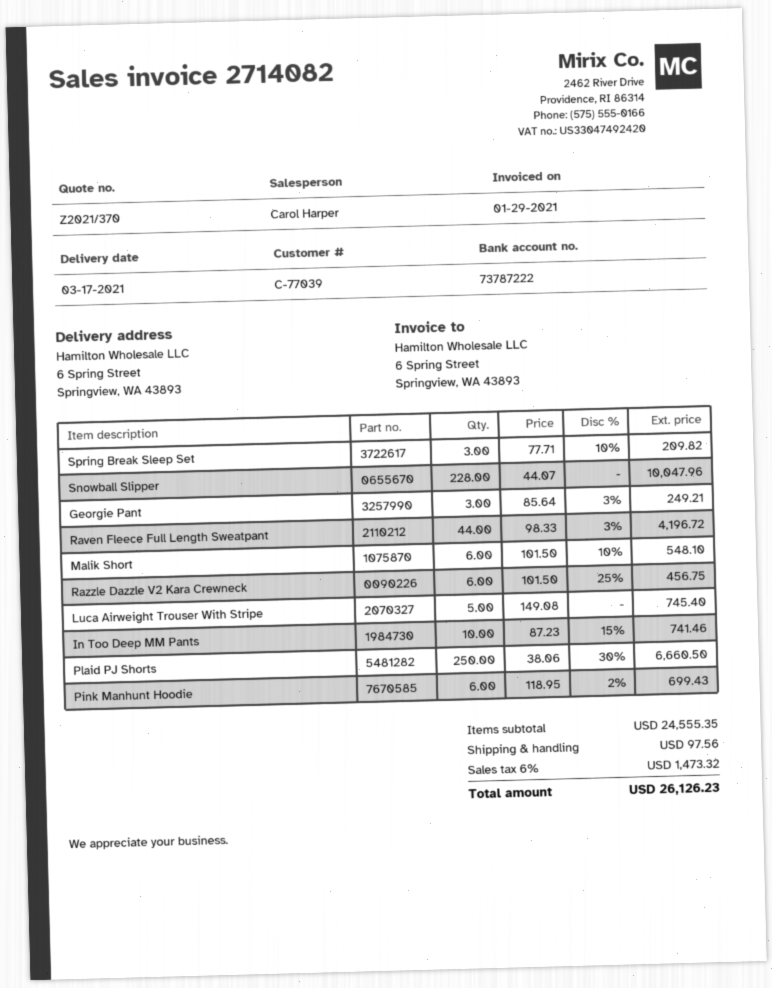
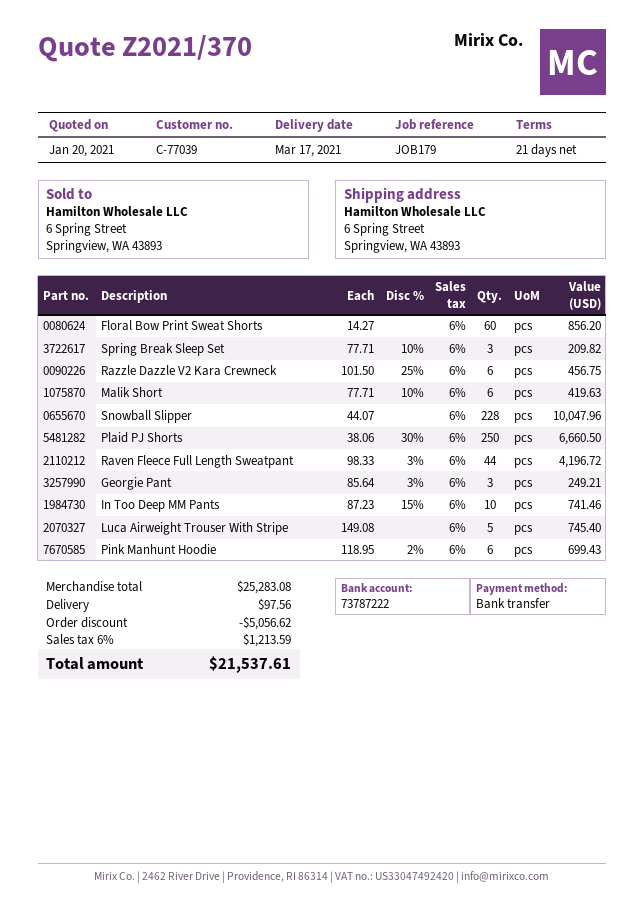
Malik Short: 6 x 101.50 - 10% = 548.10 -> 6 x 77.71 - 10% = 419.63
Floral Bow Print Sweat Shorts: none -> 60 x 14.27 = 856.20
subtotal: 24555.35 -> 25283.08
discount: none -> 5056.62
tax: 6% = 1473.32 -> 6% = 1213.59
total: 26126.23 -> 21537.61

